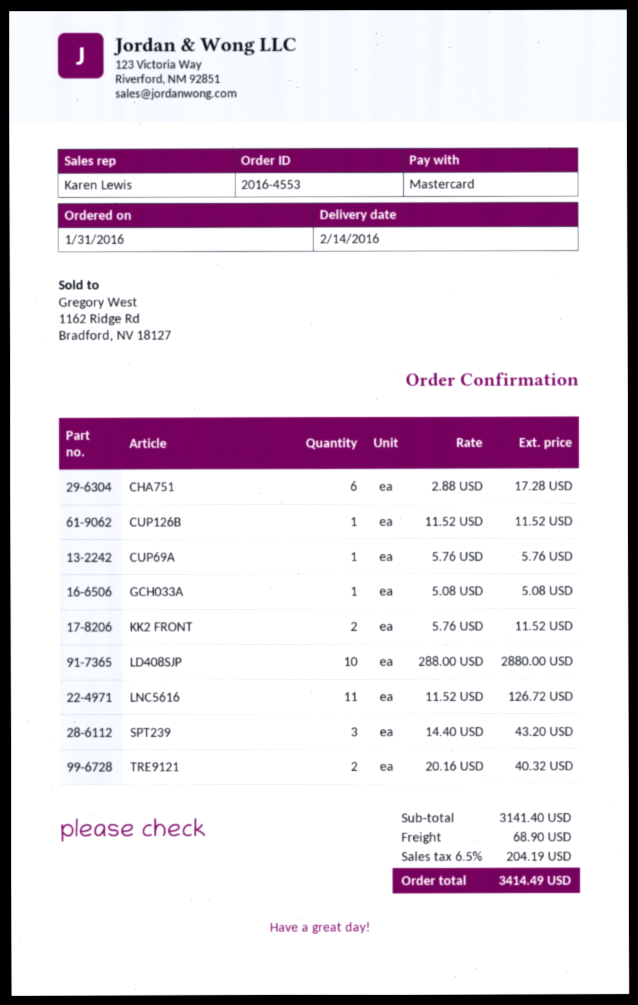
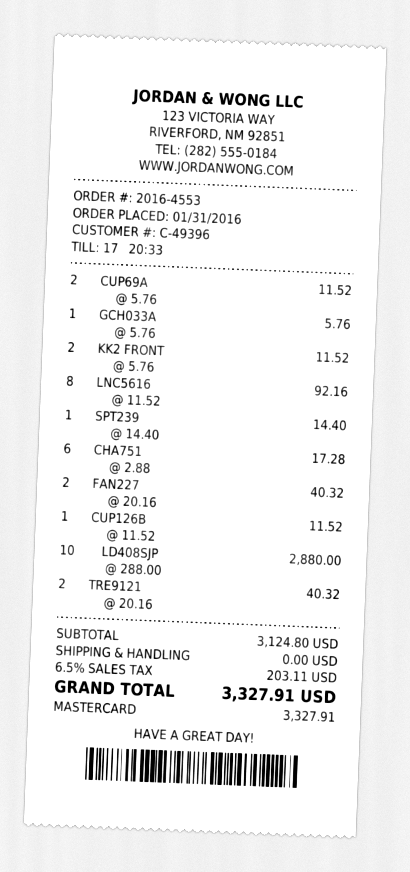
CUP69A: 1 x 5.76 = 5.76 -> 2 x 5.76 = 11.52
GCH033A: 1 x 5.08 = 5.08 -> 1 x 5.76 = 5.76
LNC5616: 11 x 11.52 = 126.72 -> 8 x 11.52 = 92.16
SPT239: 3 x 14.40 = 43.20 -> 1 x 14.40 = 14.40
FAN227: none -> 2 x 20.16 = 40.32
subtotal: 3141.40 -> 3124.80
shipping: 68.90 -> 0.00
tax: 6.5% = 204.19 -> 6.5% = 203.11
total: 3414.49 -> 3327.91

